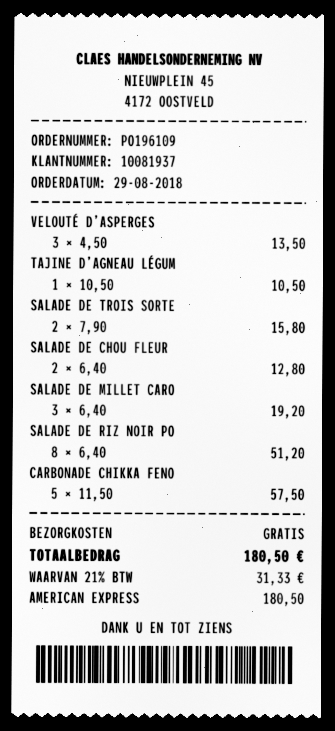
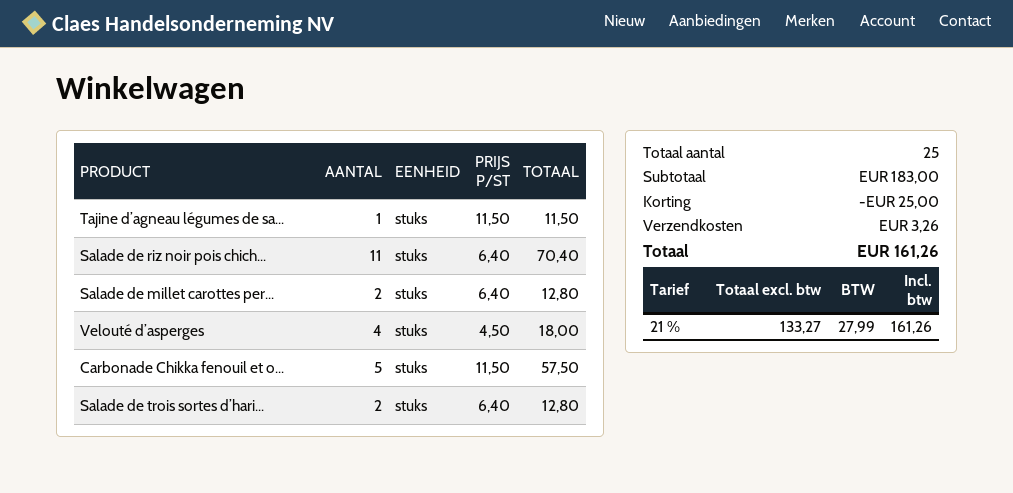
VELOUTÉ D’ASPERGES: 3 x 4.50 = 13.50 -> 4 x 4.50 = 18.00
TAJINE D’AGNEAU LÉGUM: 1 x 10.50 = 10.50 -> 1 x 11.50 = 11.50
SALADE DE TROIS SORTE: 2 x 7.90 = 15.80 -> 2 x 6.40 = 12.80
SALADE DE CHOU FLEUR: 2 x 6.40 = 12.80 -> none
SALADE DE MILLET CARO: 3 x 6.40 = 19.20 -> 2 x 6.40 = 12.80
SALADE DE RIZ NOIR PO: 8 x 6.40 = 51.20 -> 11 x 6.40 = 70.40
discount: none -> 25.00
shipping: 0.00 -> 3.26
tax: 21% = 31.33 -> 21% = 27.99
total: 180.50 -> 161.26

